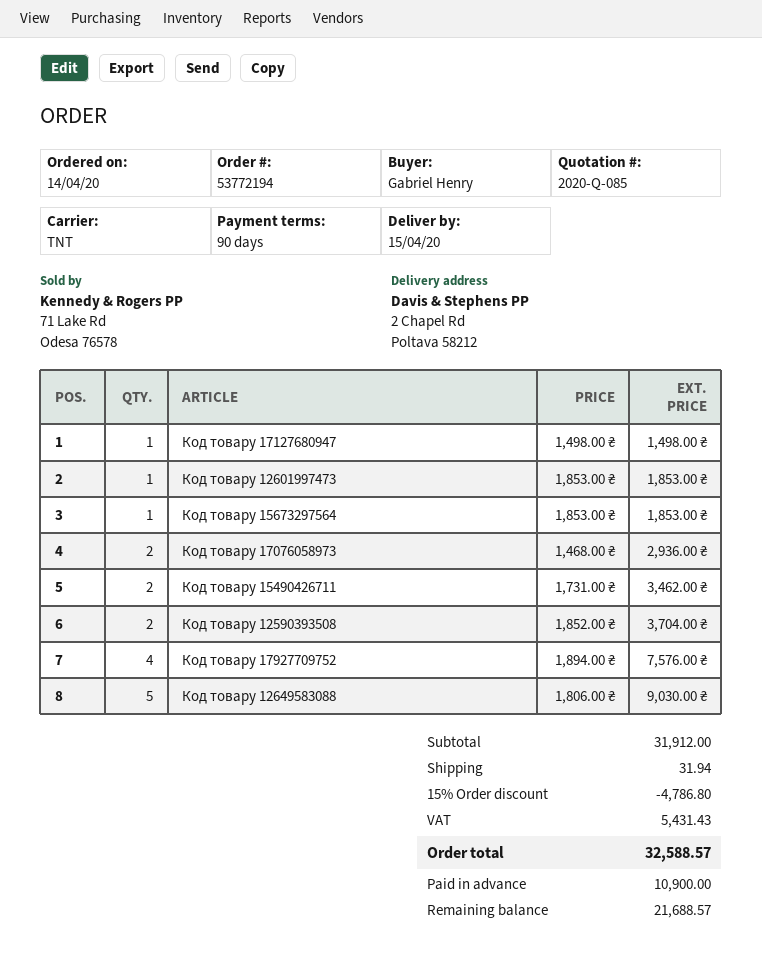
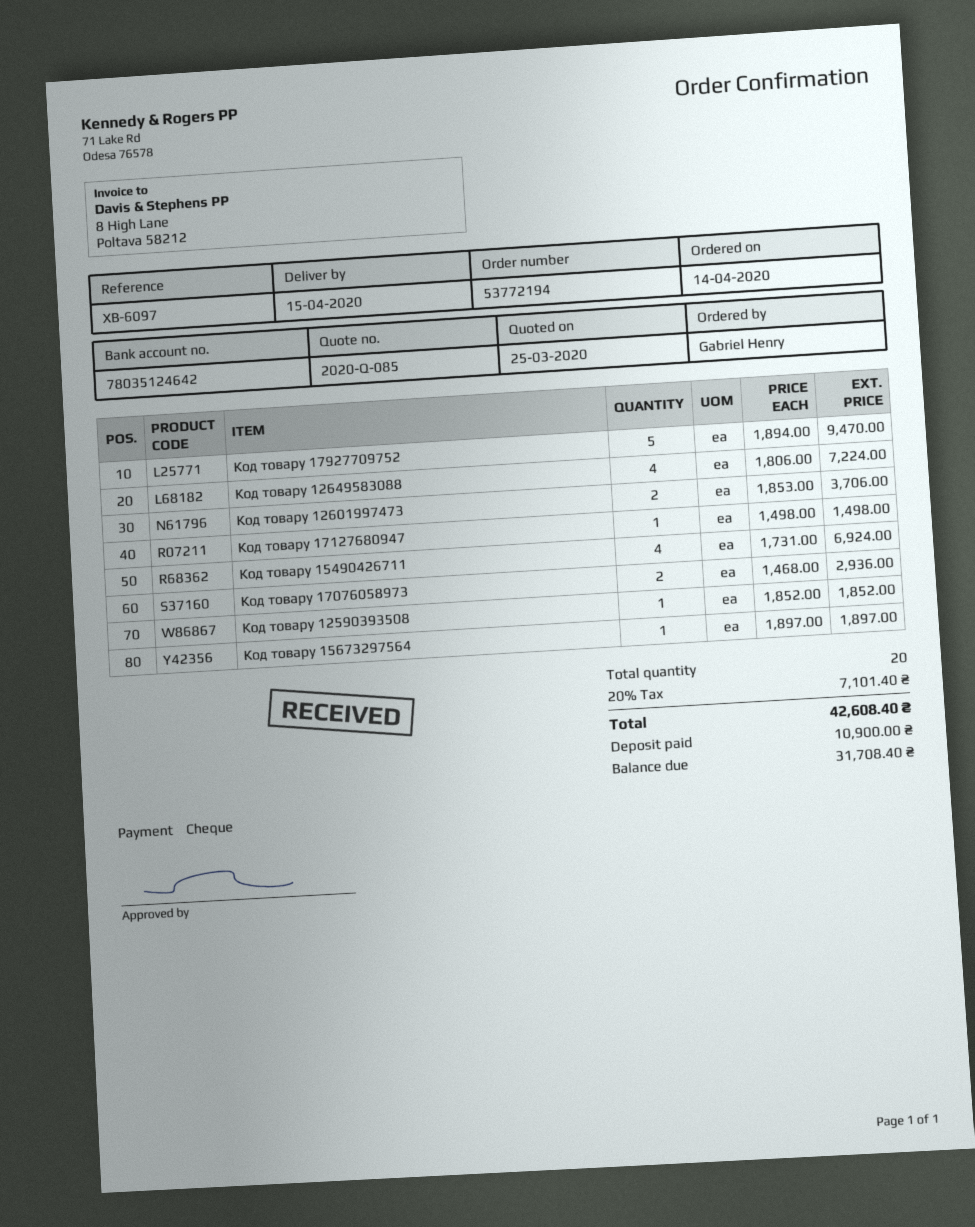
Код товару 12601997473: 1 x 1853.00 = 1853.00 -> 2 x 1853.00 = 3706.00
Код товару 15673297564: 1 x 1853.00 = 1853.00 -> 1 x 1897.00 = 1897.00
Код товару 15490426711: 2 x 1731.00 = 3462.00 -> 4 x 1731.00 = 6924.00
Код товару 12590393508: 2 x 1852.00 = 3704.00 -> 1 x 1852.00 = 1852.00
Код товару 17927709752: 4 x 1894.00 = 7576.00 -> 5 x 1894.00 = 9470.00
Код товару 12649583088: 5 x 1806.00 = 9030.00 -> 4 x 1806.00 = 7224.00
discount: 15% = 4786.80 -> none
shipping: 31.94 -> none
tax: 5431.43 -> 7101.40
total: 32588.57 -> 42608.40
balance: 21688.57 -> 31708.40

